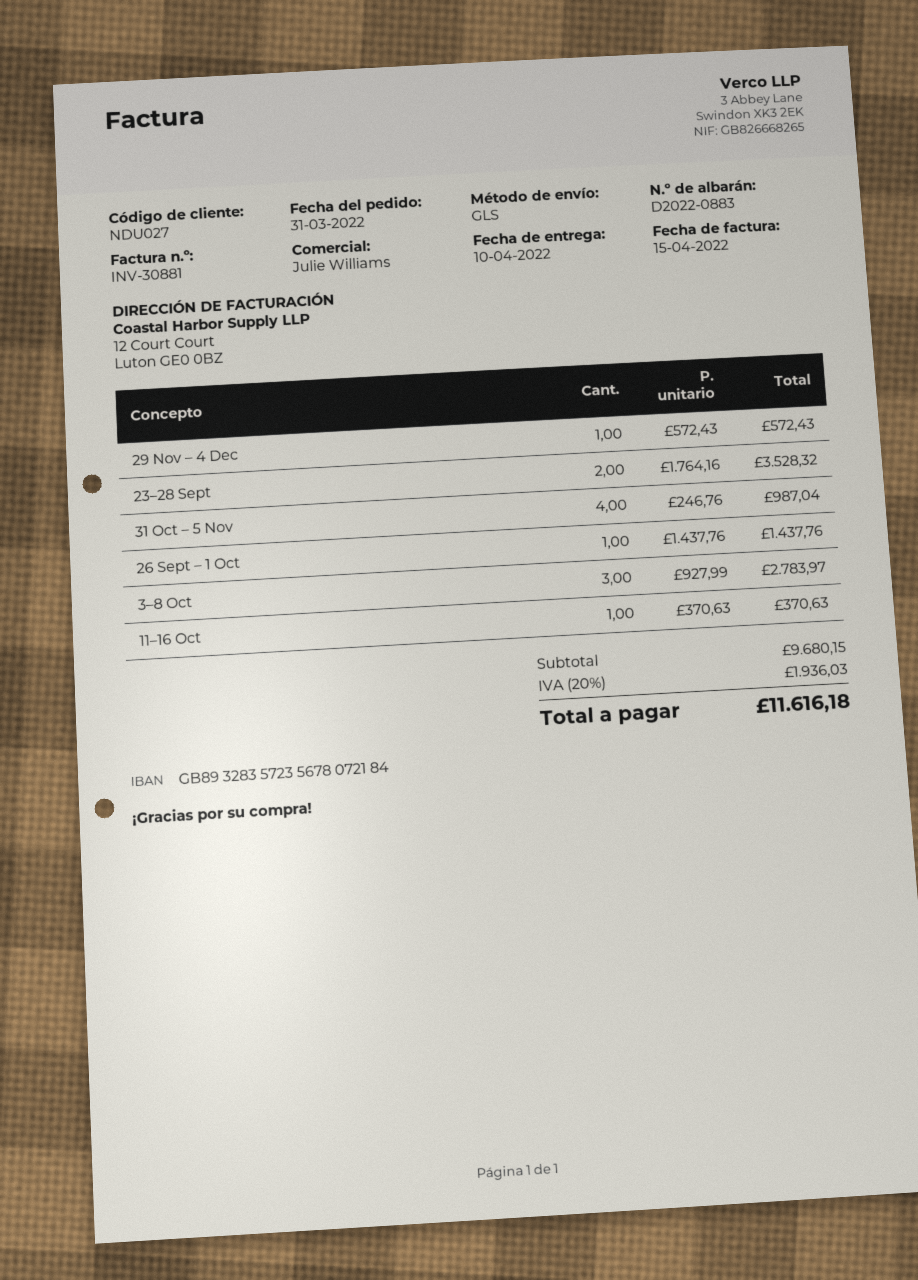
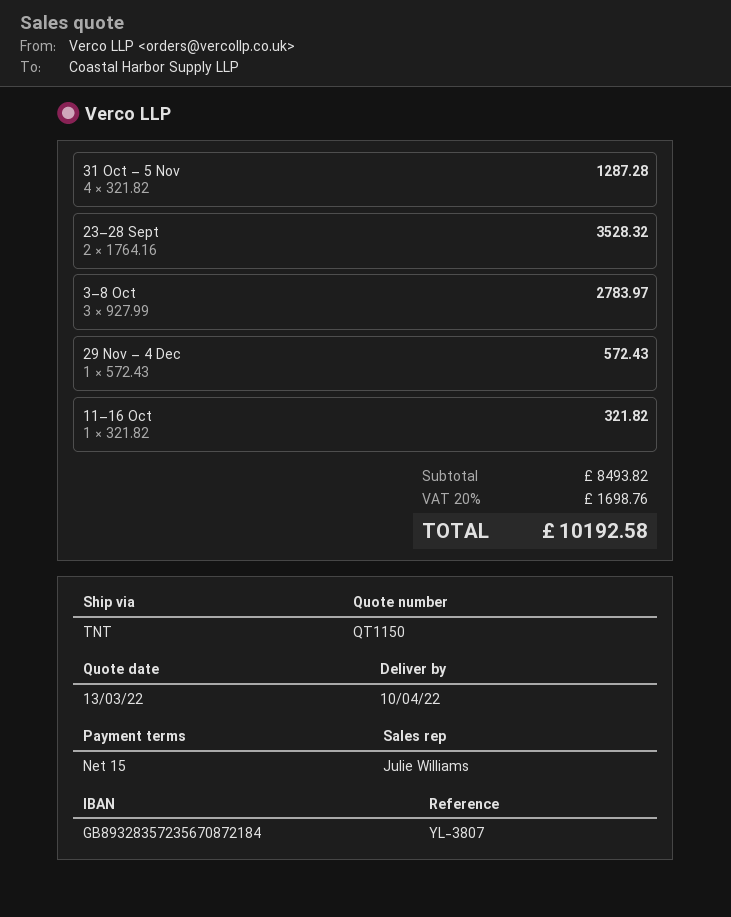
bank account: GB89328357235678072184 -> GB89328357235670872184
shipping method: GLS -> TNT
31 Oct – 5 Nov: 4 x 246.76 = 987.04 -> 4 x 321.82 = 1287.28
26 Sept – 1 Oct: 1 x 1437.76 = 1437.76 -> none
11–16 Oct: 1 x 370.63 = 370.63 -> 1 x 321.82 = 321.82
subtotal: 9680.15 -> 8493.82
tax: 20% = 1936.03 -> 20% = 1698.76
total: 11616.18 -> 10192.58

